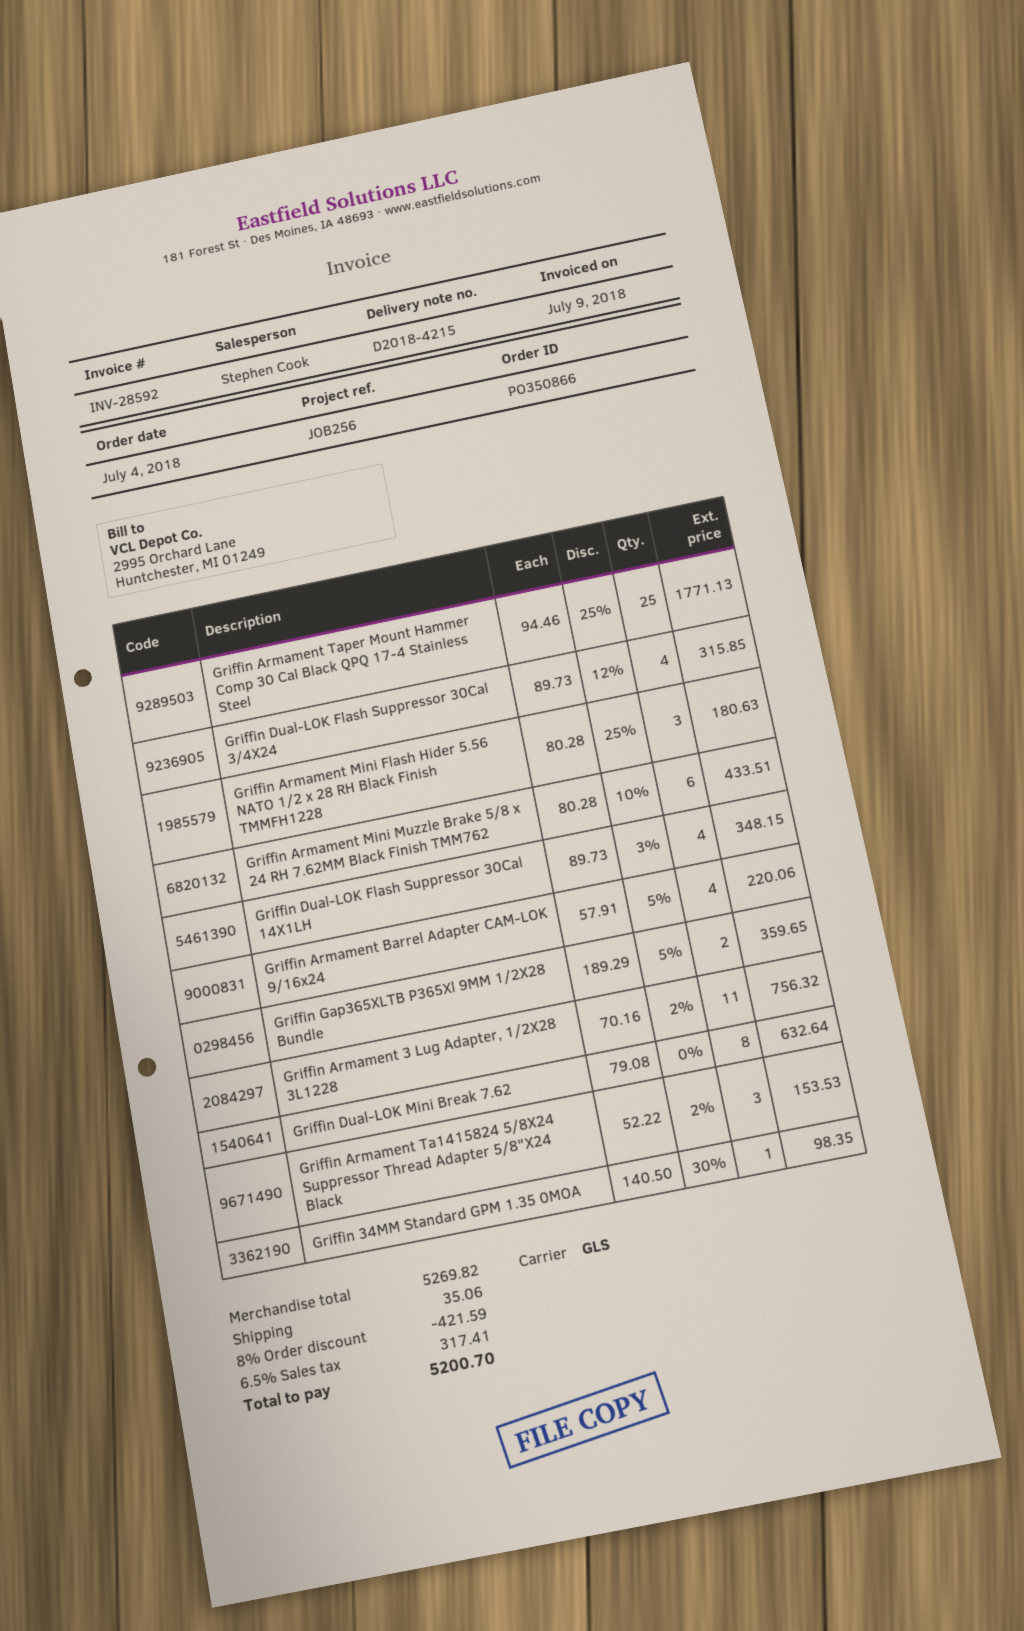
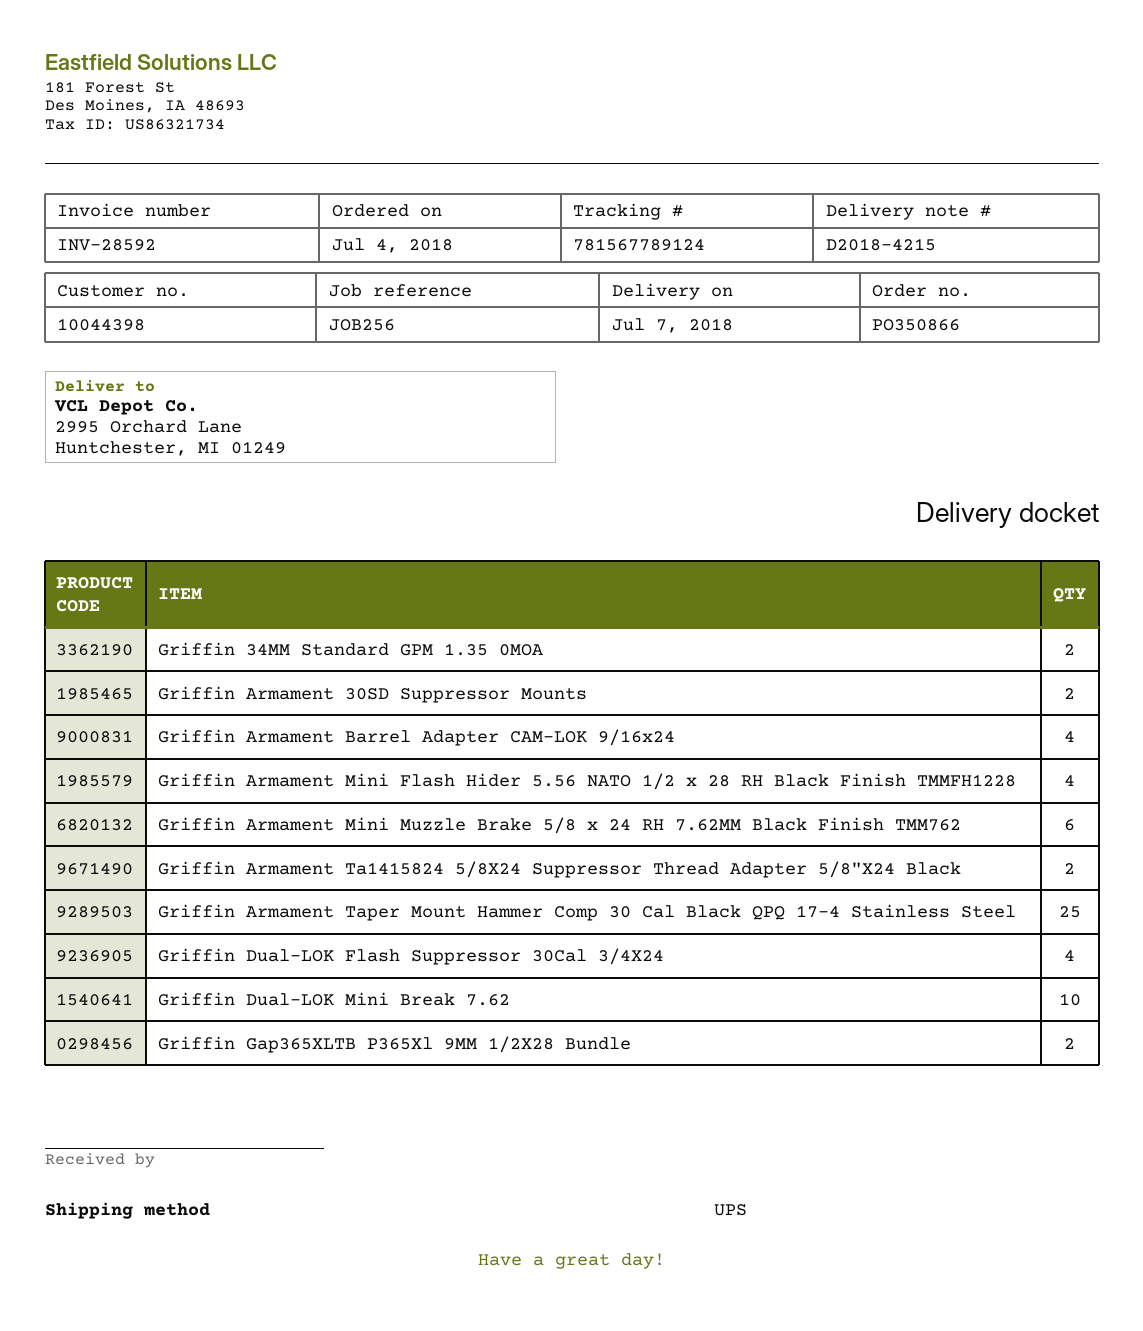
shipping method: GLS -> UPS
Griffin Armament Mini Flash Hider 5.56 NATO 1/2 x 28 RH Black Finish TMMFH1228: 3 -> 4
Griffin Dual-LOK Flash Suppressor 30Cal 14X1LH: 4 -> none
Griffin Armament 3 Lug Adapter, 1/2X28 3L1228: 11 -> none
Griffin Dual-LOK Mini Break 7.62: 8 -> 10
Griffin Armament Ta1415824 5/8X24 Suppressor Thread Adapter 5/8"X24 Black: 3 -> 2
Griffin 34MM Standard GPM 1.35 0MOA: 1 -> 2
Griffin Armament 30SD Suppressor Mounts: none -> 2

